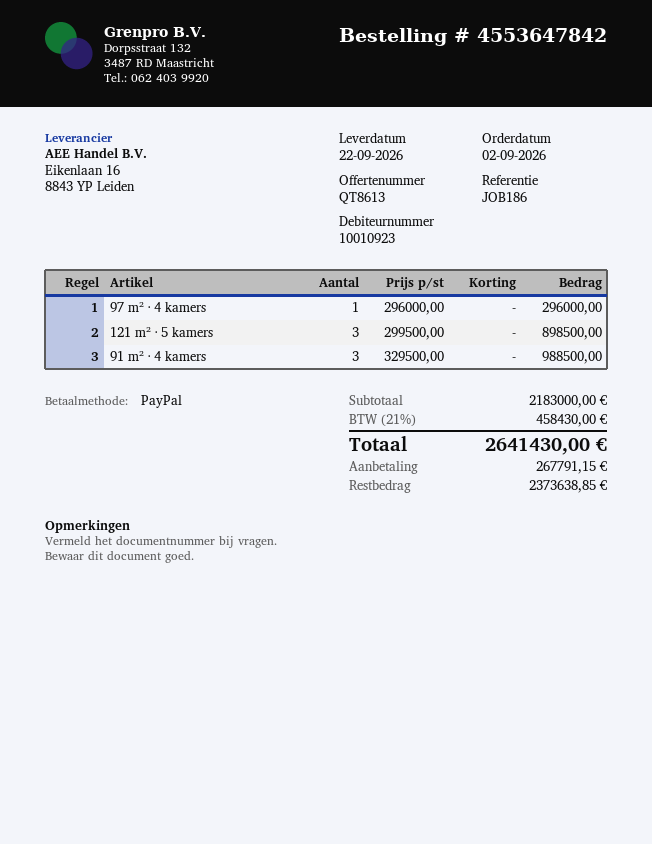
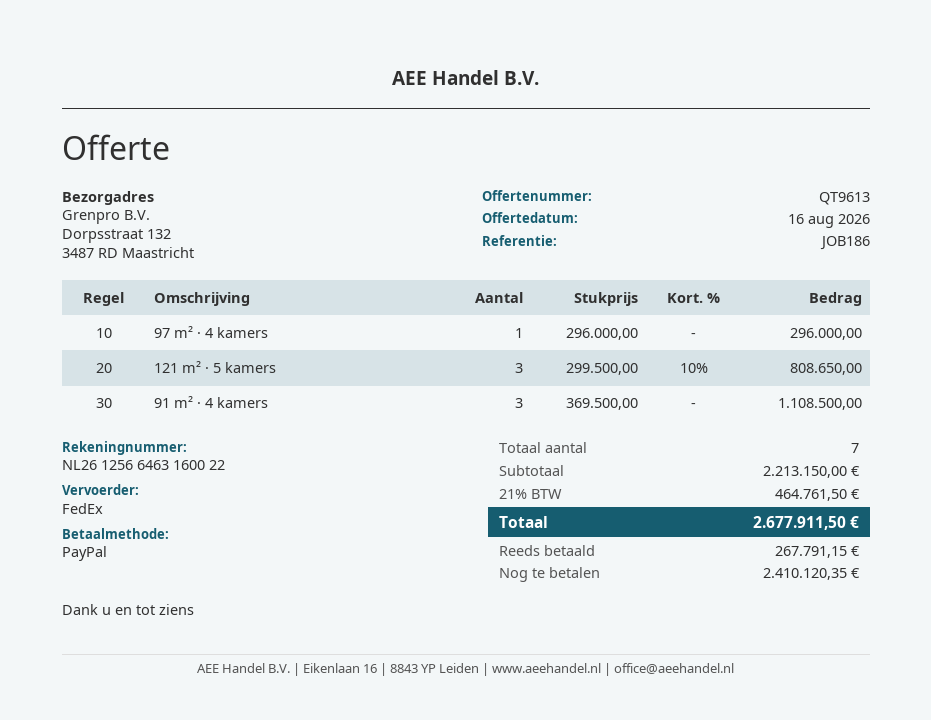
quote number: QT8613 -> QT9613
121 m² · 5 kamers: 3 x 299500.00 = 898500.00 -> 3 x 299500.00 - 10% = 808650.00
91 m² · 4 kamers: 3 x 329500.00 = 988500.00 -> 3 x 369500.00 = 1108500.00
subtotal: 2183000.00 -> 2213150.00
tax: 21% = 458430.00 -> 21% = 464761.50
total: 2641430.00 -> 2677911.50
balance: 2373638.85 -> 2410120.35

